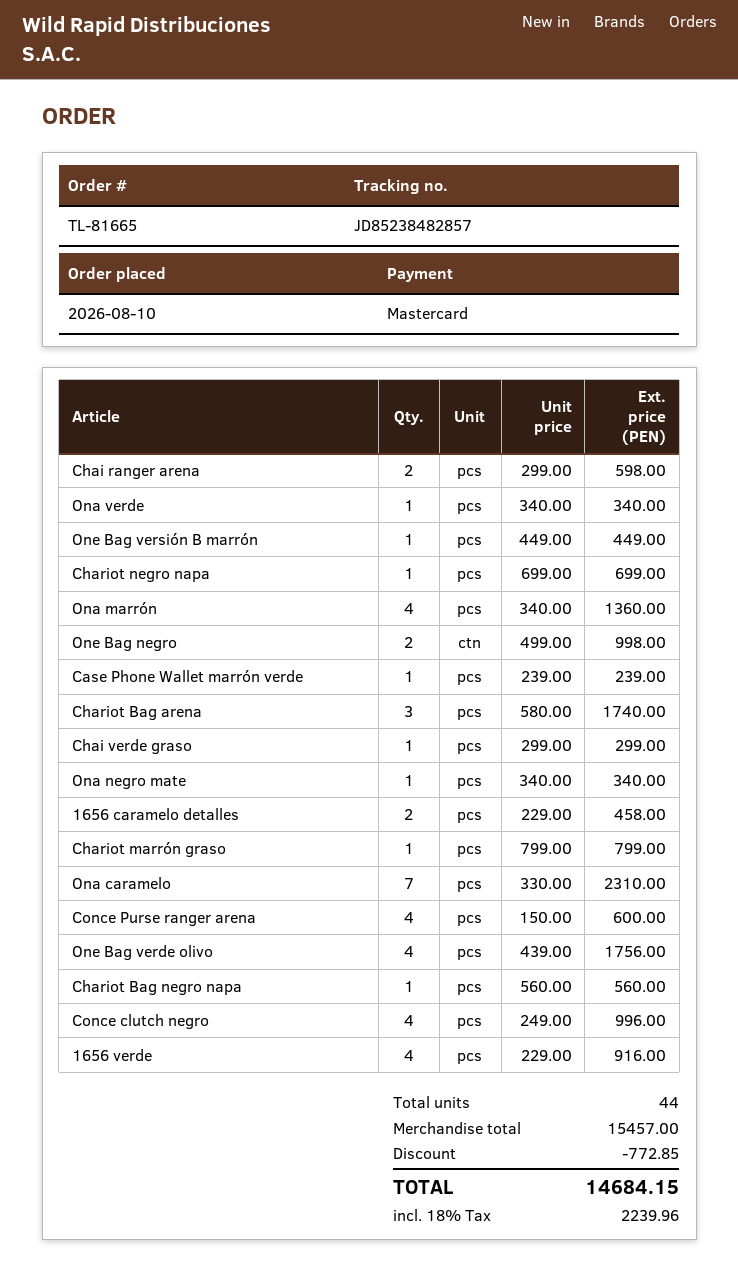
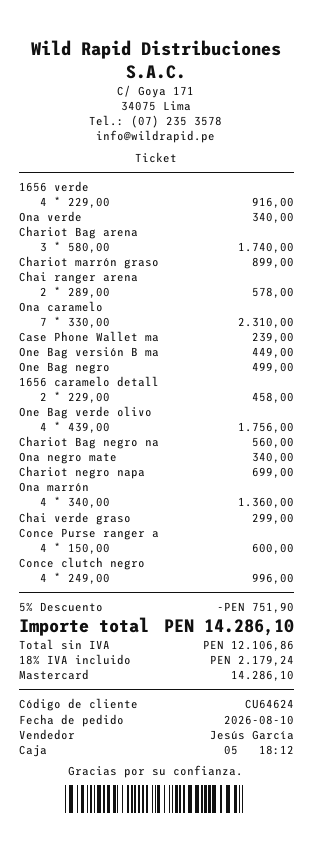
Chai ranger arena: 2 x 299.00 = 598.00 -> 2 x 289.00 = 578.00
One Bag negro: 2 x 499.00 = 998.00 -> 1 x 499.00 = 499.00
Chariot marrón graso: 1 x 799.00 = 799.00 -> 1 x 899.00 = 899.00
discount: 772.85 -> 751.90
tax: 18% = 2239.96 -> 18% = 2179.24
total: 14684.15 -> 14286.10

